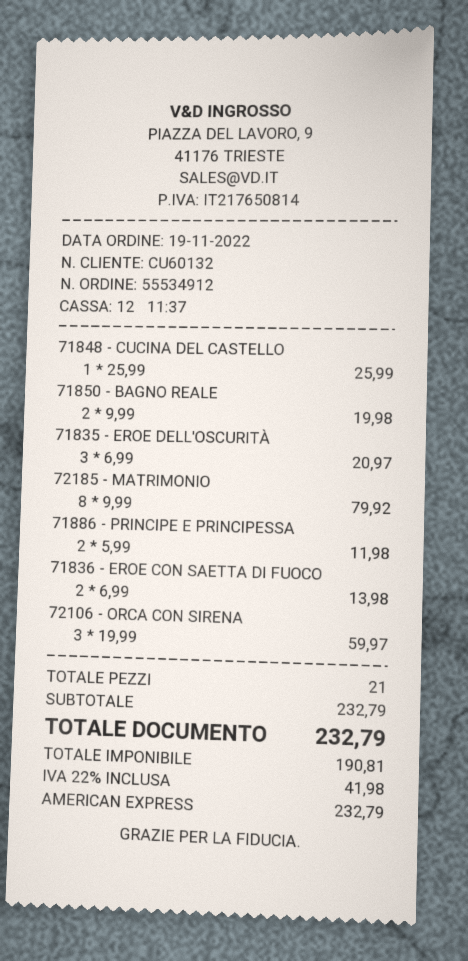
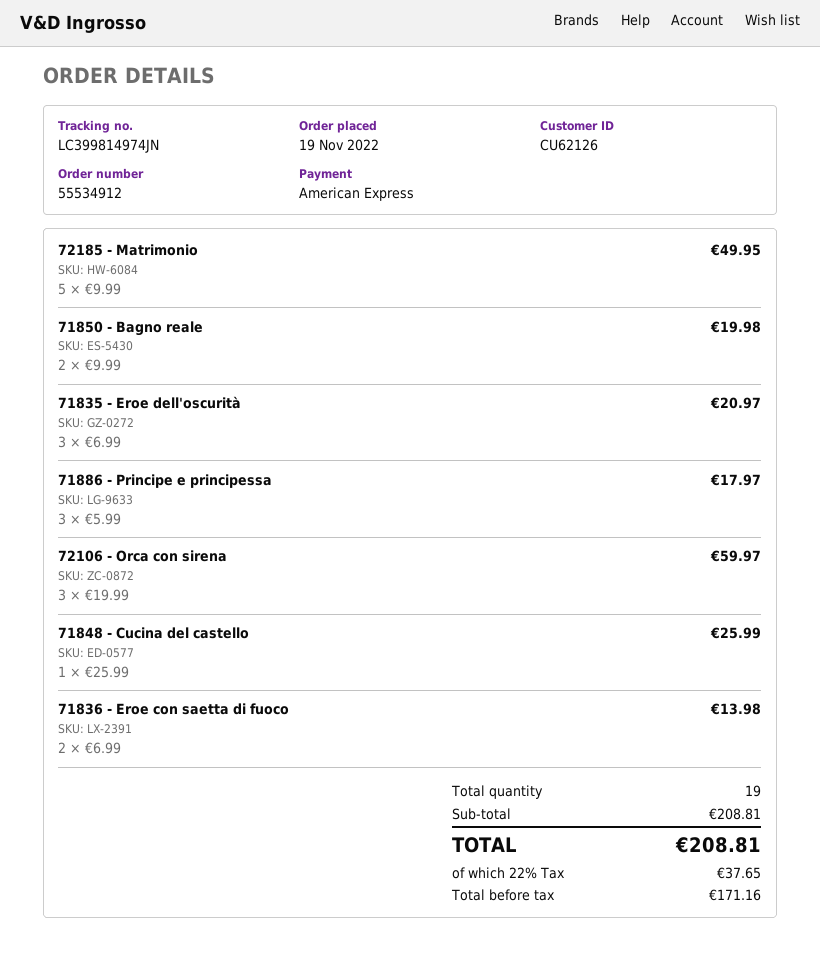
customer number: CU60132 -> CU62126
72185 - MATRIMONIO: 8 x 9.99 = 79.92 -> 5 x 9.99 = 49.95
71886 - PRINCIPE E PRINCIPESSA: 2 x 5.99 = 11.98 -> 3 x 5.99 = 17.97
total quantity: 21 -> 19
subtotal: 232.79 -> 208.81
net: 190.81 -> 171.16
tax: 22% = 41.98 -> 22% = 37.65
total: 232.79 -> 208.81

